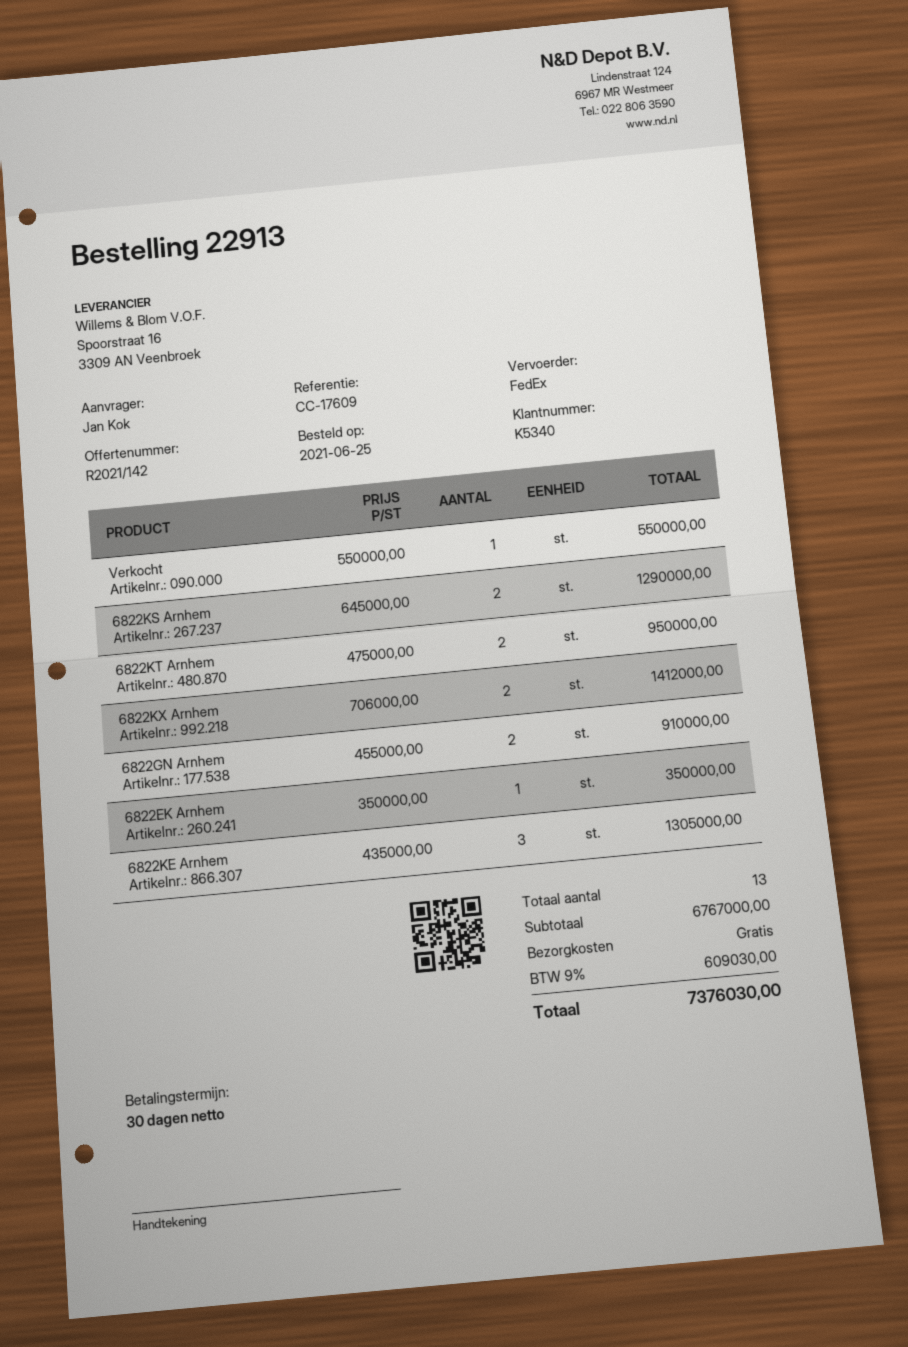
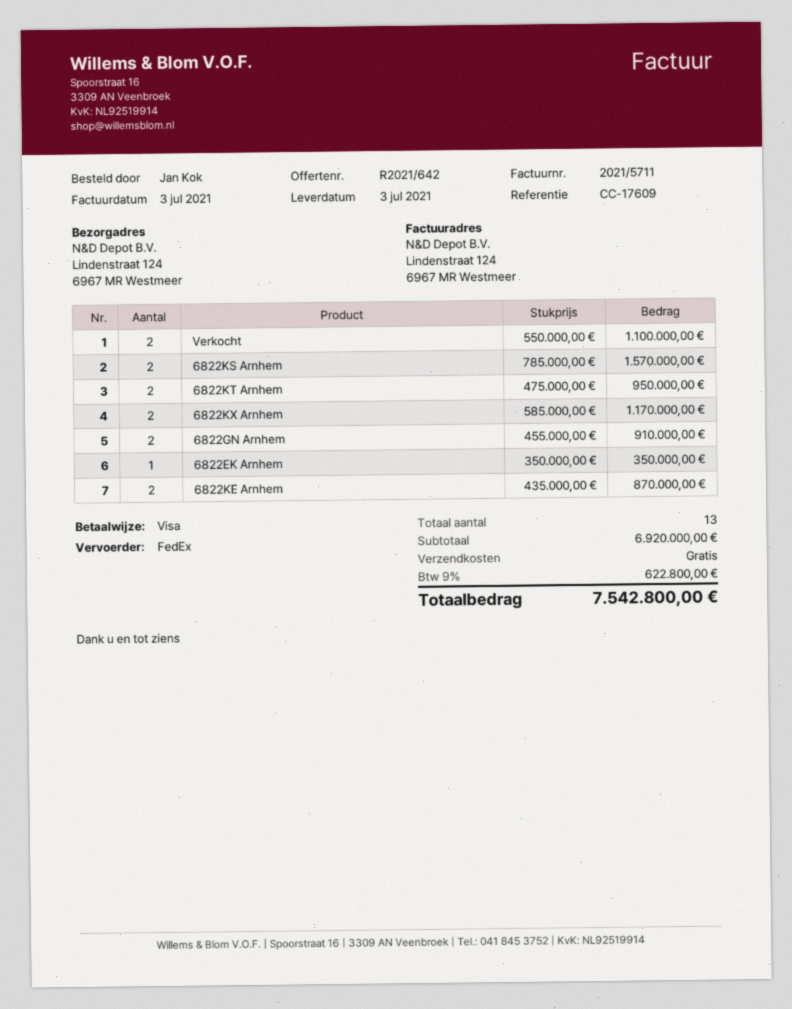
quote number: R2021/142 -> R2021/642
Verkocht: 1 x 550000.00 = 550000.00 -> 2 x 550000.00 = 1100000.00
6822KS Arnhem: 2 x 645000.00 = 1290000.00 -> 2 x 785000.00 = 1570000.00
6822KX Arnhem: 2 x 706000.00 = 1412000.00 -> 2 x 585000.00 = 1170000.00
6822KE Arnhem: 3 x 435000.00 = 1305000.00 -> 2 x 435000.00 = 870000.00
subtotal: 6767000.00 -> 6920000.00
tax: 9% = 609030.00 -> 9% = 622800.00
total: 7376030.00 -> 7542800.00

